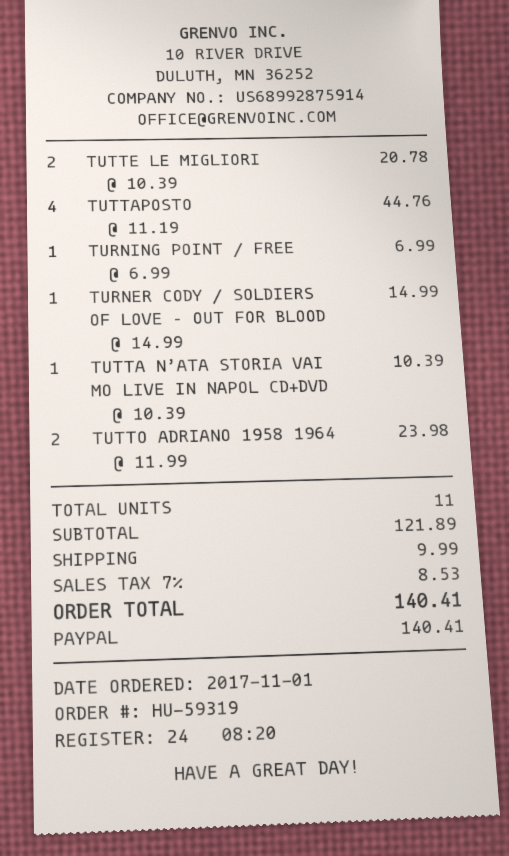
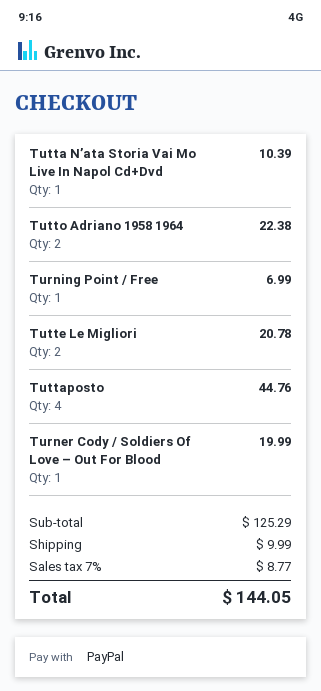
TURNER CODY / SOLDIERS OF LOVE – OUT FOR BLOOD: 1 for 14.99 -> 1 for 19.99
TUTTO ADRIANO 1958 1964: 2 for 23.98 -> 2 for 22.38
subtotal: 121.89 -> 125.29
tax: 7% = 8.53 -> 7% = 8.77
total: 140.41 -> 144.05

